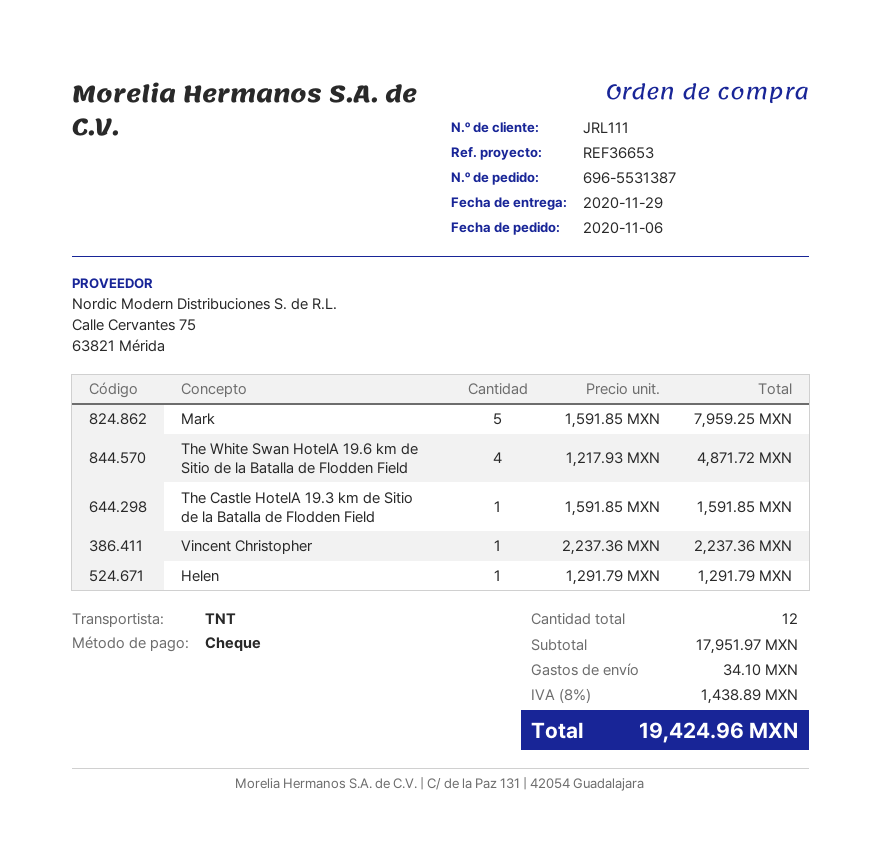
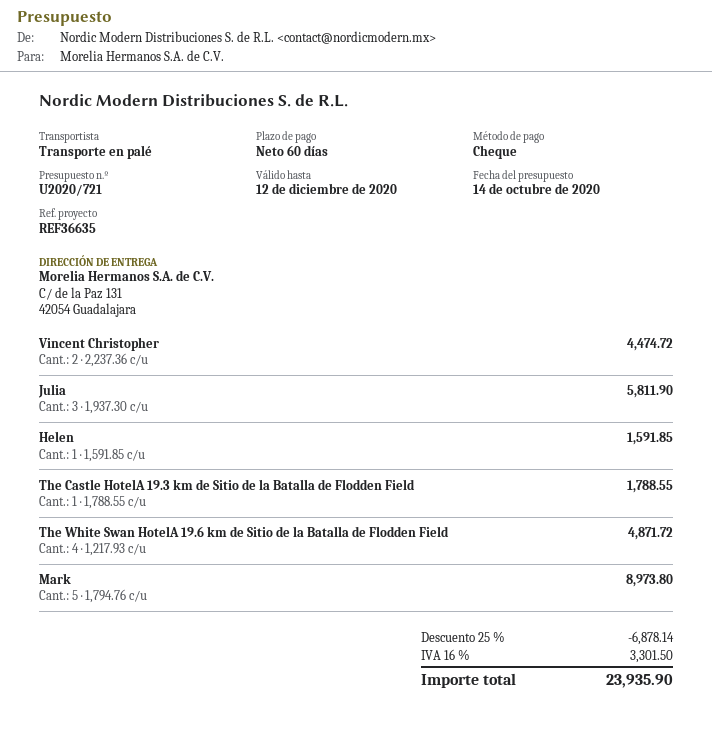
reference: REF36653 -> REF36635
shipping method: TNT -> pallet freight
Mark: 5 x 1591.85 = 7959.25 -> 5 x 1794.76 = 8973.80
The Castle HotelA 19.3 km de Sitio de la Batalla de Flodden Field: 1 x 1591.85 = 1591.85 -> 1 x 1788.55 = 1788.55
Vincent Christopher: 1 x 2237.36 = 2237.36 -> 2 x 2237.36 = 4474.72
Helen: 1 x 1291.79 = 1291.79 -> 1 x 1591.85 = 1591.85
Julia: none -> 3 x 1937.30 = 5811.90
discount: none -> 25% = 6878.14
shipping: 34.10 -> none
tax: 8% = 1438.89 -> 16% = 3301.50
total: 19424.96 -> 23935.90

